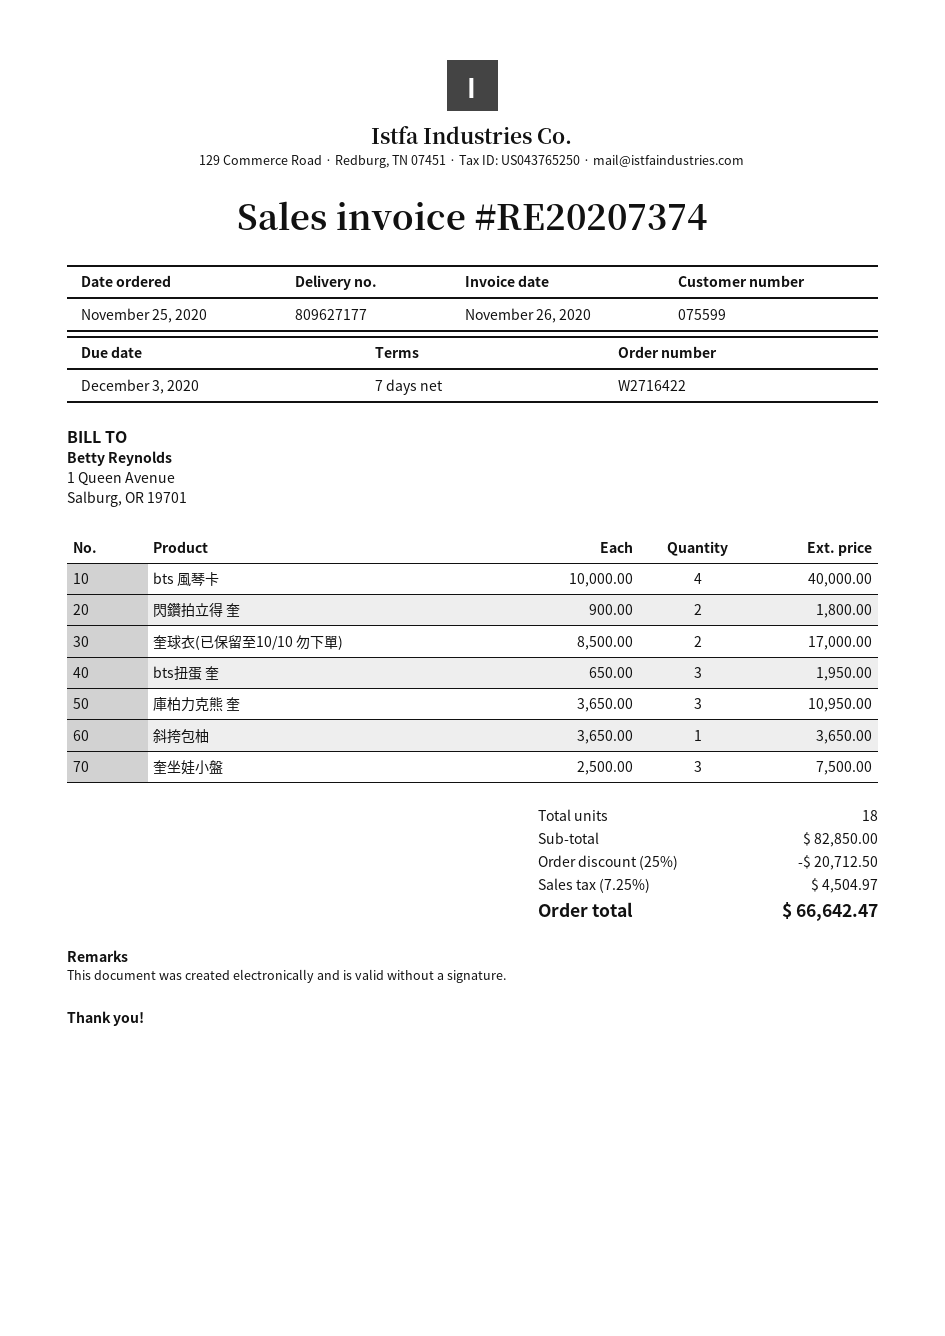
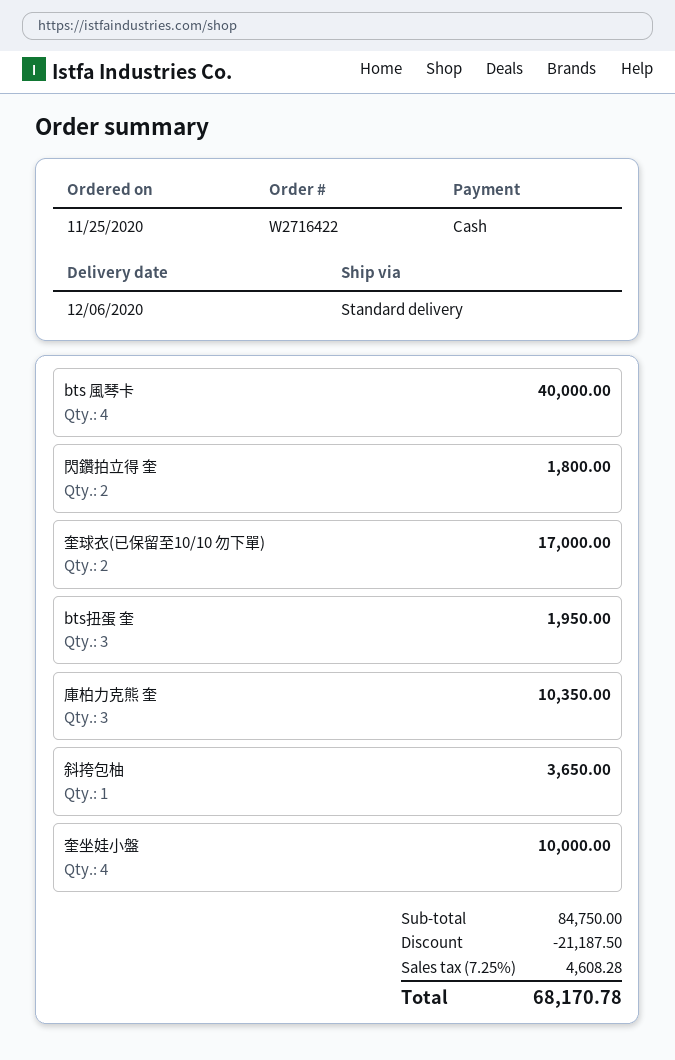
庫柏力克熊 奎: 3 for 10950.00 -> 3 for 10350.00
奎坐娃小盤: 3 for 7500.00 -> 4 for 10000.00
subtotal: 82850.00 -> 84750.00
discount: 20712.50 -> 21187.50
tax: 7.25% = 4504.97 -> 7.25% = 4608.28
total: 66642.47 -> 68170.78

